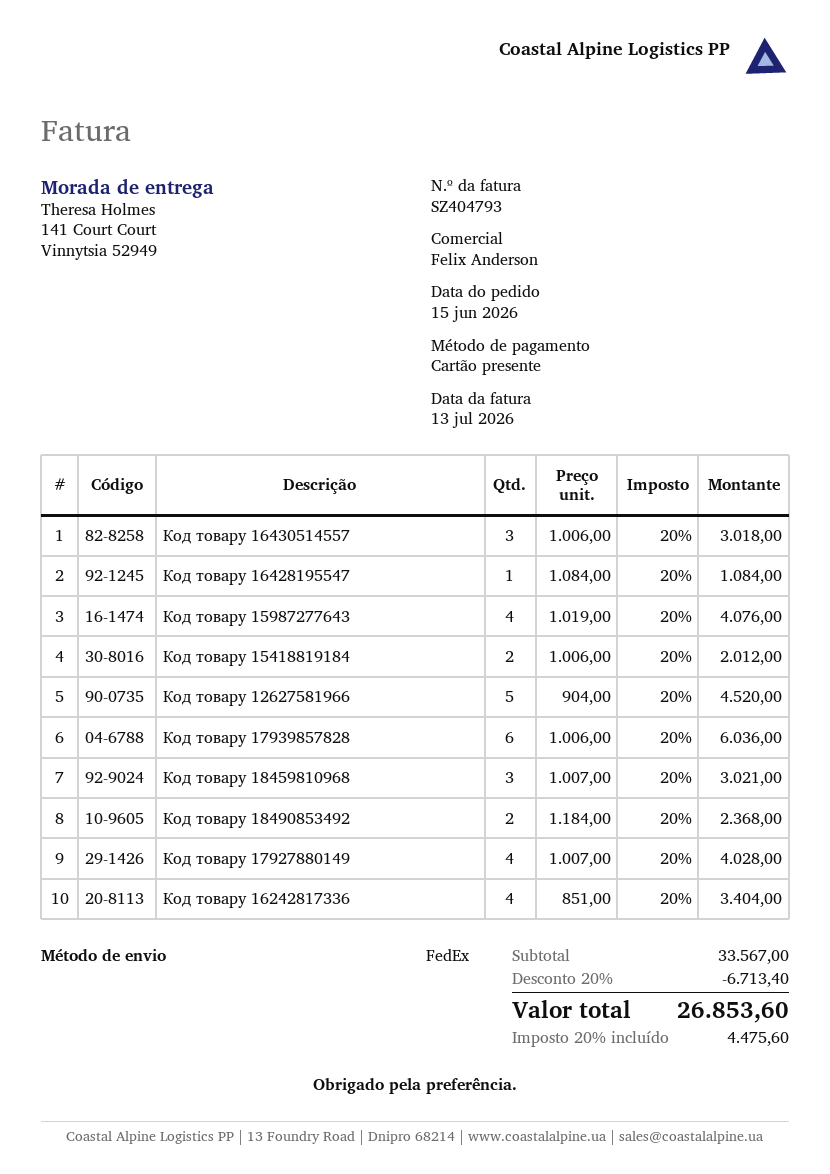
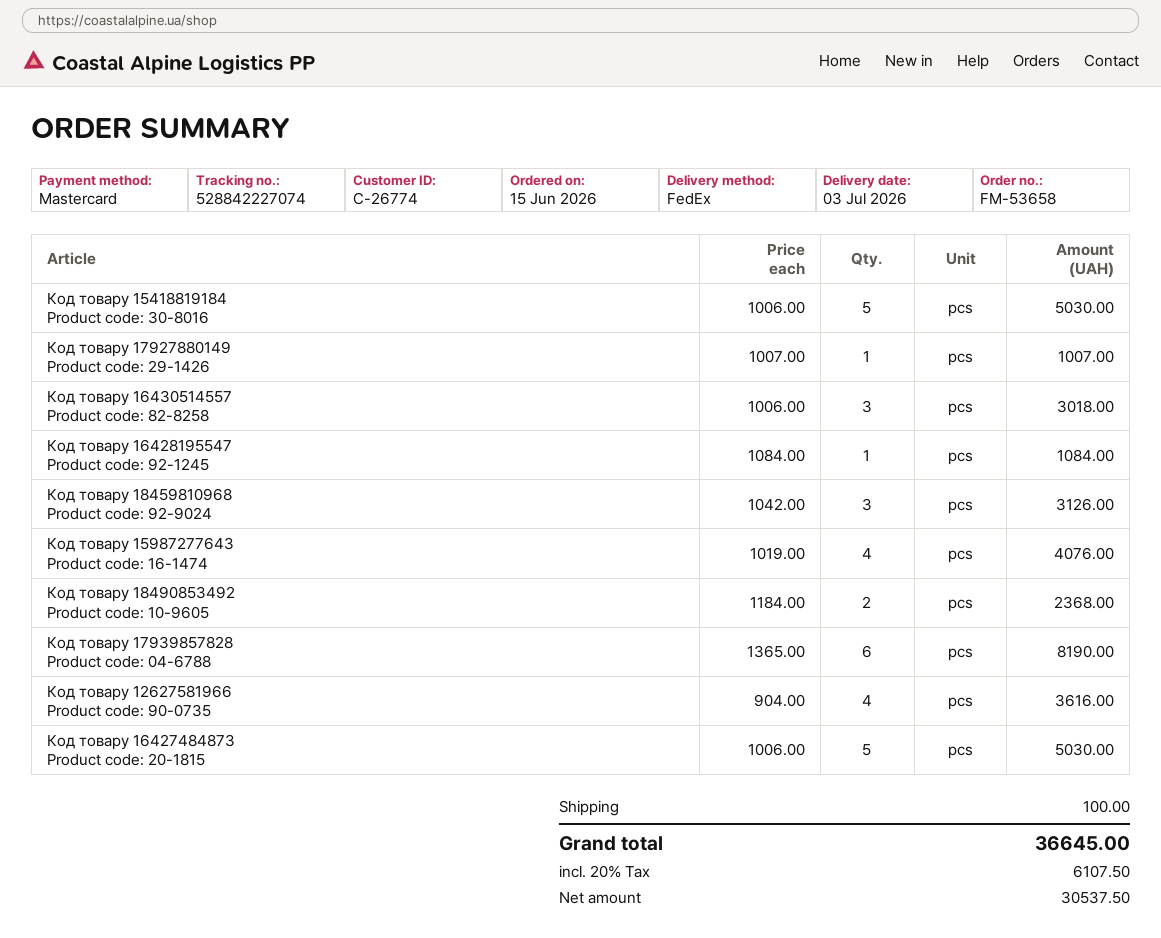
payment method: gift card -> Mastercard
Код товару 15418819184: 2 x 1006.00 = 2012.00 -> 5 x 1006.00 = 5030.00
Код товару 12627581966: 5 x 904.00 = 4520.00 -> 4 x 904.00 = 3616.00
Код товару 17939857828: 6 x 1006.00 = 6036.00 -> 6 x 1365.00 = 8190.00
Код товару 18459810968: 3 x 1007.00 = 3021.00 -> 3 x 1042.00 = 3126.00
Код товару 17927880149: 4 x 1007.00 = 4028.00 -> 1 x 1007.00 = 1007.00
Код товару 16242817336: 4 x 851.00 = 3404.00 -> none
Код товару 16427484873: none -> 5 x 1006.00 = 5030.00
discount: 20% = 6713.40 -> none
shipping: none -> 100.00
tax: 20% = 4475.60 -> 20% = 6107.50
total: 26853.60 -> 36645.00

